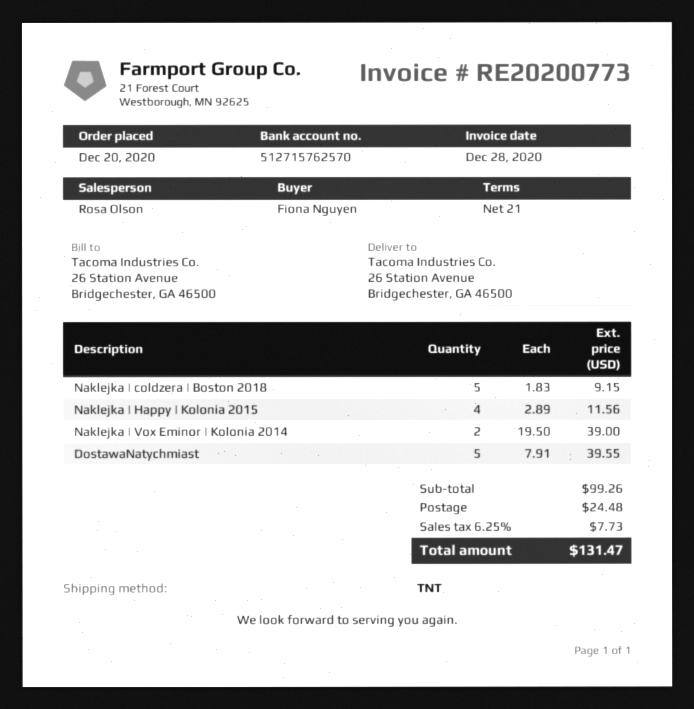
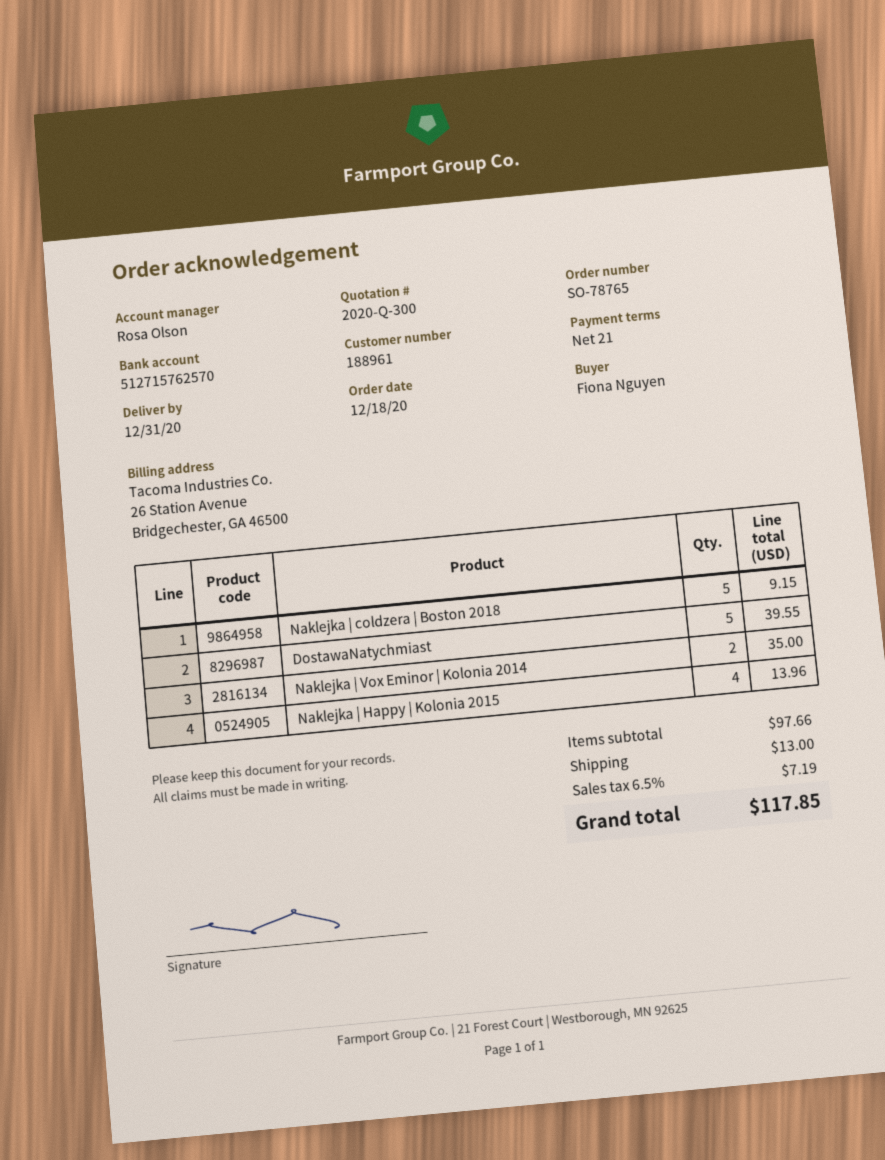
order date: 2020-12-20 -> 2020-12-18
Naklejka | Happy | Kolonia 2015: 4 for 11.56 -> 4 for 13.96
Naklejka | Vox Eminor | Kolonia 2014: 2 for 39.00 -> 2 for 35.00
subtotal: 99.26 -> 97.66
shipping: 24.48 -> 13.00
tax: 6.25% = 7.73 -> 6.5% = 7.19
total: 131.47 -> 117.85

